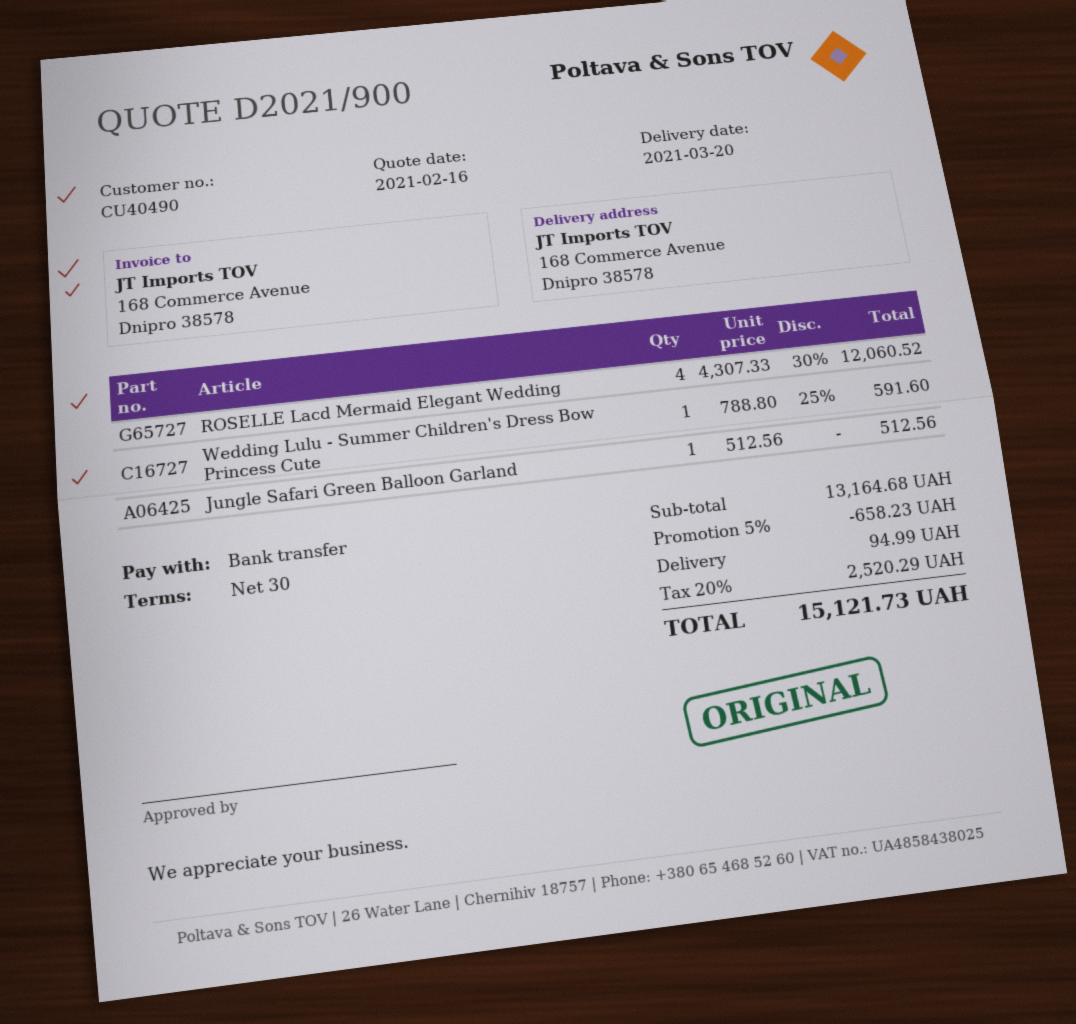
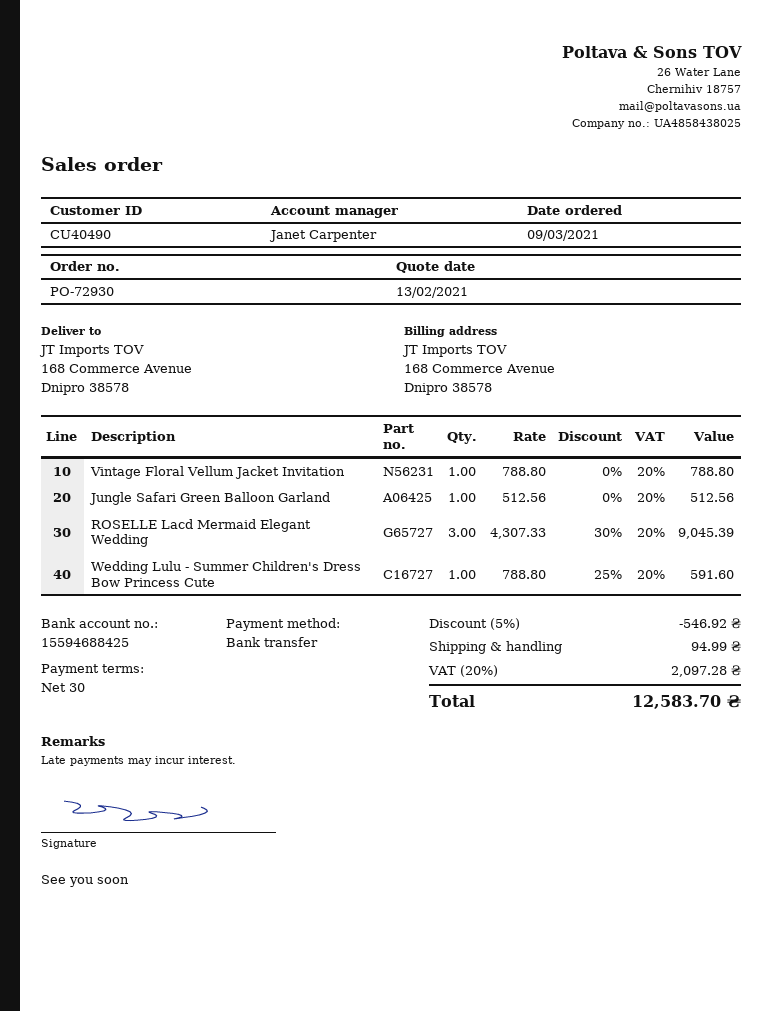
quote date: 2021-02-16 -> 2021-02-13
ROSELLE Lacd Mermaid Elegant Wedding: 4 x 4307.33 - 30% = 12060.52 -> 3 x 4307.33 - 30% = 9045.39
Vintage Floral Vellum Jacket Invitation: none -> 1 x 788.80 = 788.80
discount: 5% = 658.23 -> 5% = 546.92
tax: 20% = 2520.29 -> 20% = 2097.28
total: 15121.73 -> 12583.70

